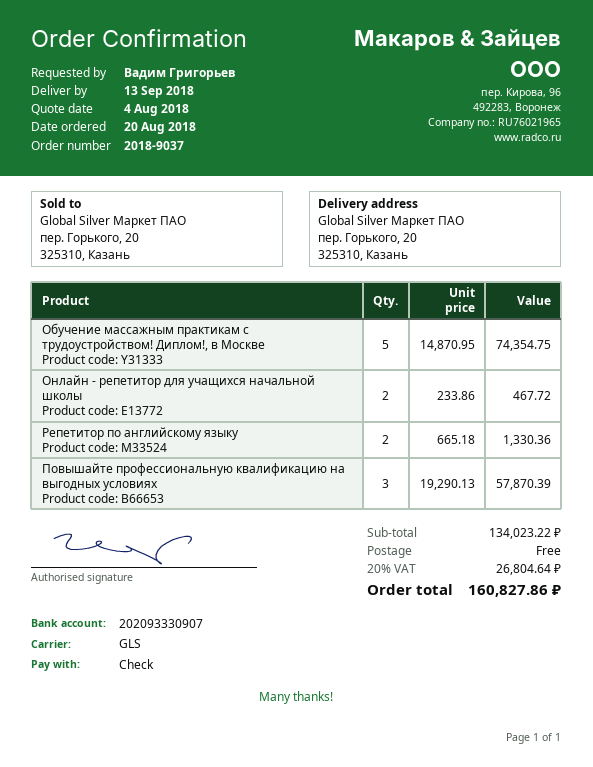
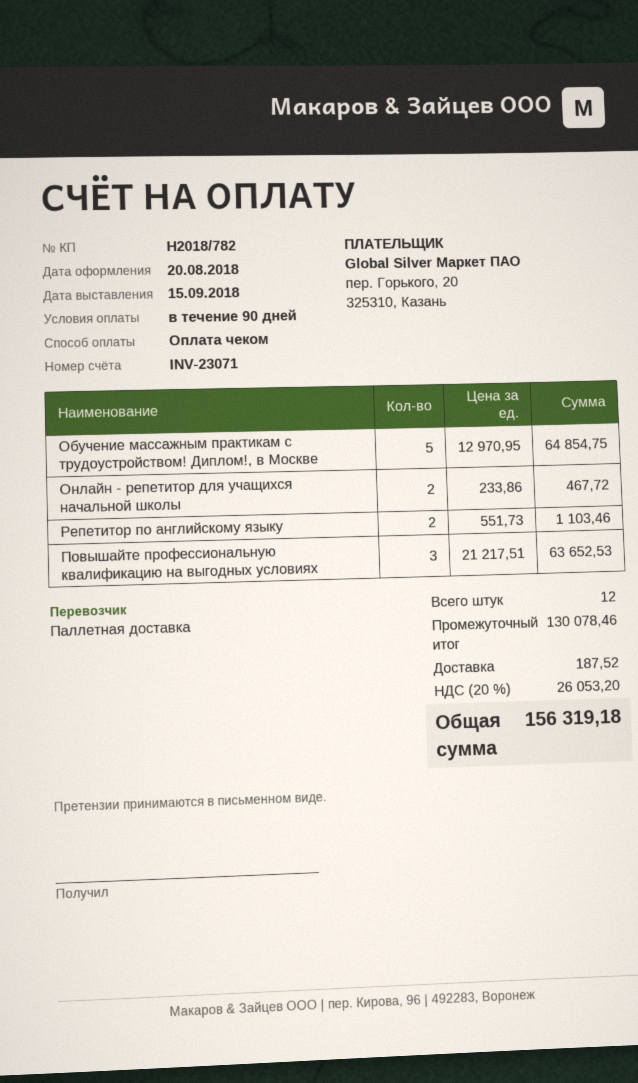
shipping method: GLS -> pallet freight
Обучение массажным практикам с трудоустройством! Диплом!, в Москве: 5 x 14870.95 = 74354.75 -> 5 x 12970.95 = 64854.75
Репетитор по английскому языку: 2 x 665.18 = 1330.36 -> 2 x 551.73 = 1103.46
Повышайте профессиональную квалификацию на выгодных условиях: 3 x 19290.13 = 57870.39 -> 3 x 21217.51 = 63652.53
subtotal: 134023.22 -> 130078.46
shipping: 0.00 -> 187.52
tax: 20% = 26804.64 -> 20% = 26053.20
total: 160827.86 -> 156319.18

